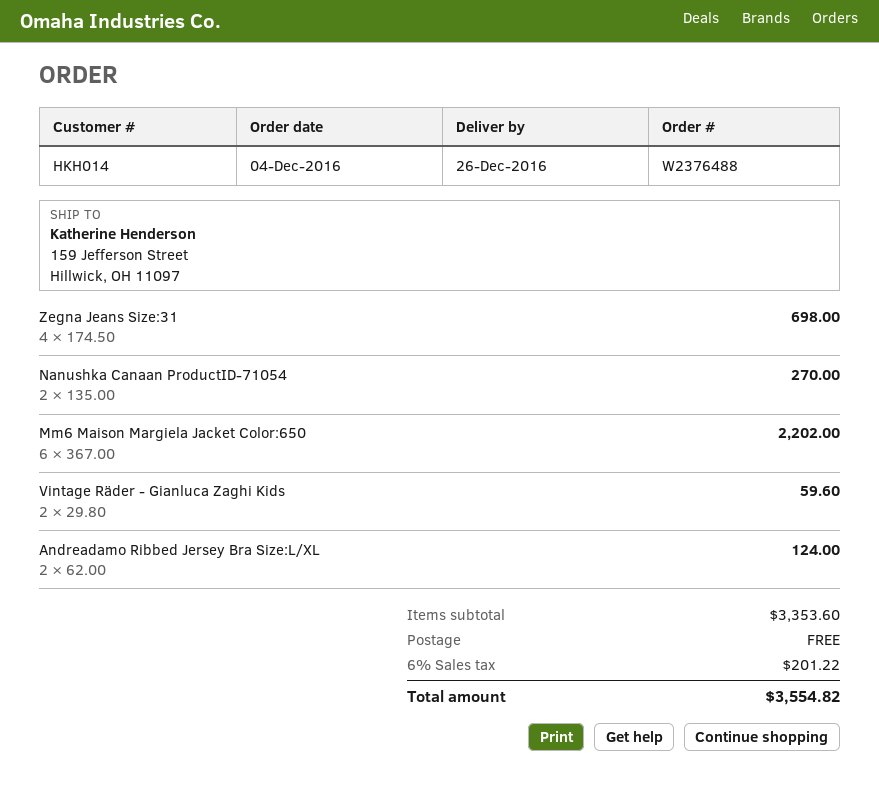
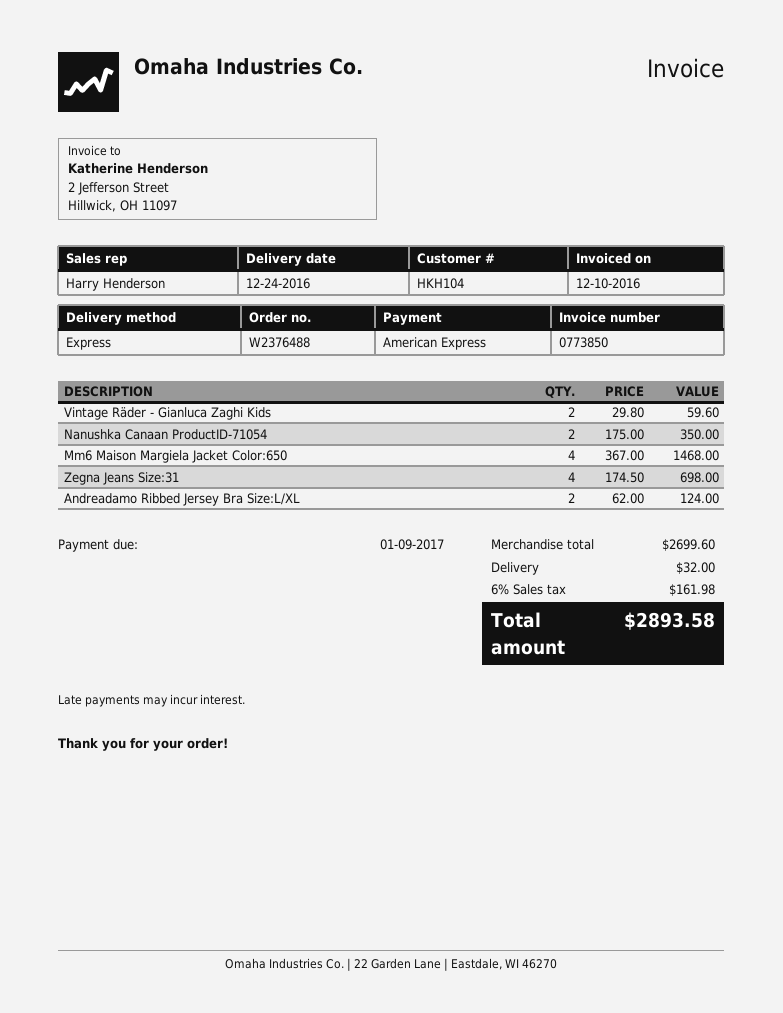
delivery date: 2016-12-26 -> 2016-12-24
customer number: HKH014 -> HKH104
Nanushka Canaan ProductID-71054: 2 x 135.00 = 270.00 -> 2 x 175.00 = 350.00
Mm6 Maison Margiela Jacket Color:650: 6 x 367.00 = 2202.00 -> 4 x 367.00 = 1468.00
subtotal: 3353.60 -> 2699.60
shipping: 0.00 -> 32.00
tax: 6% = 201.22 -> 6% = 161.98
total: 3554.82 -> 2893.58

